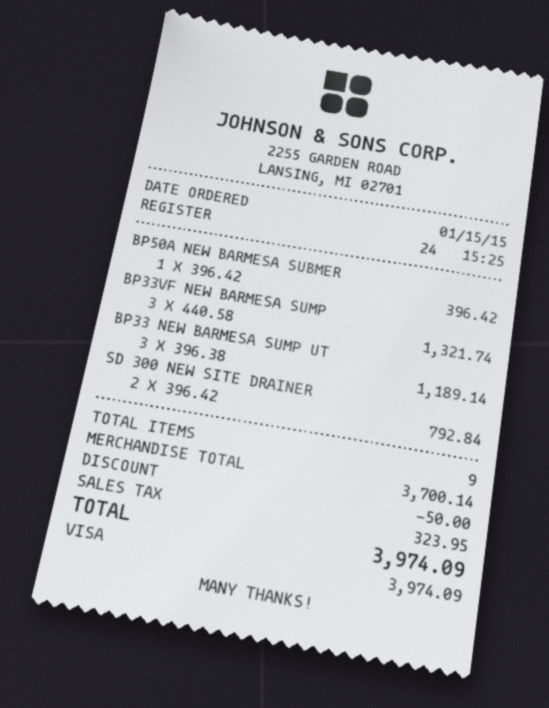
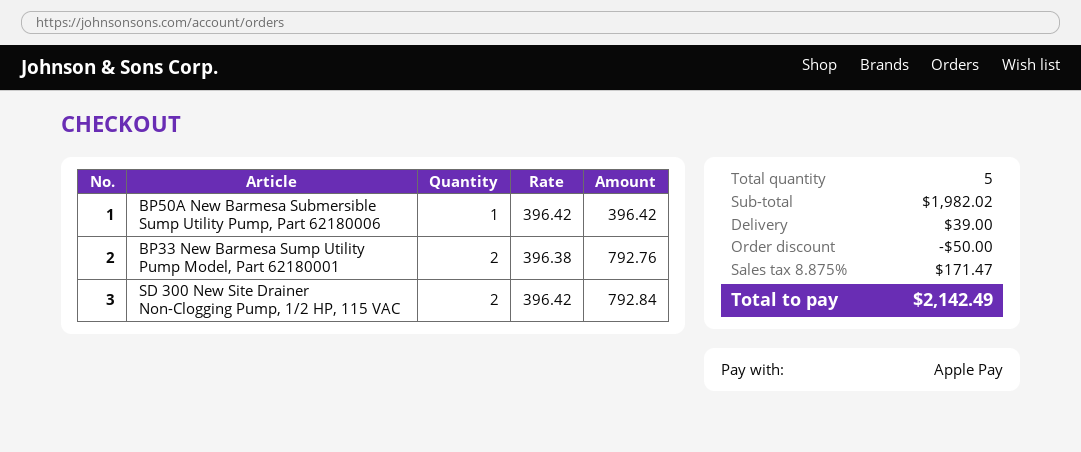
payment method: Visa -> Apple Pay
BP33VF NEW BARMESA SUMP: 3 x 440.58 = 1321.74 -> none
BP33 NEW BARMESA SUMP UT: 3 x 396.38 = 1189.14 -> 2 x 396.38 = 792.76
total quantity: 9 -> 5
subtotal: 3700.14 -> 1982.02
shipping: none -> 39.00
tax: 323.95 -> 171.47
total: 3974.09 -> 2142.49

